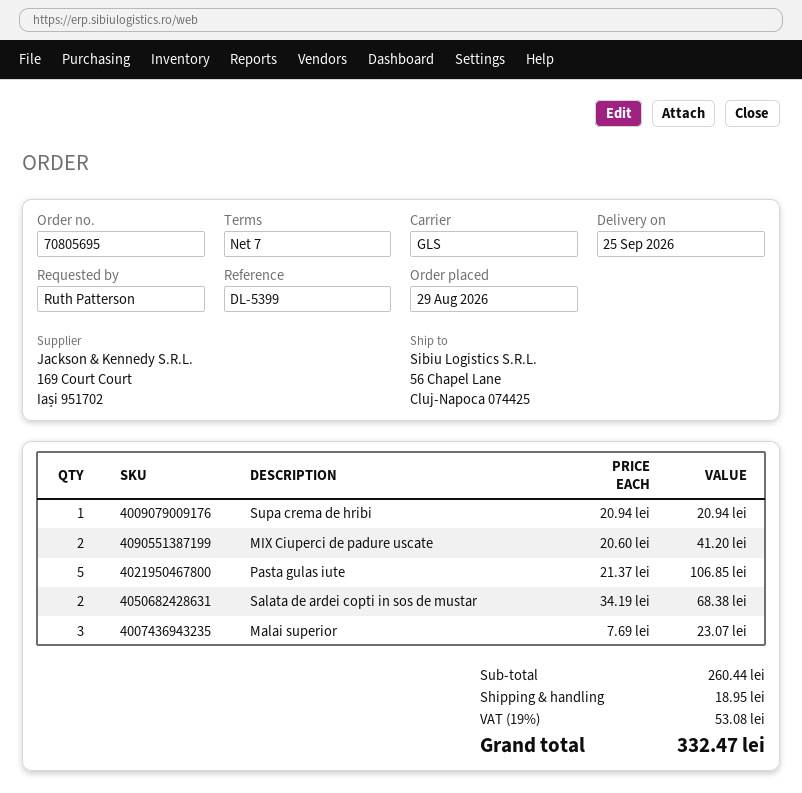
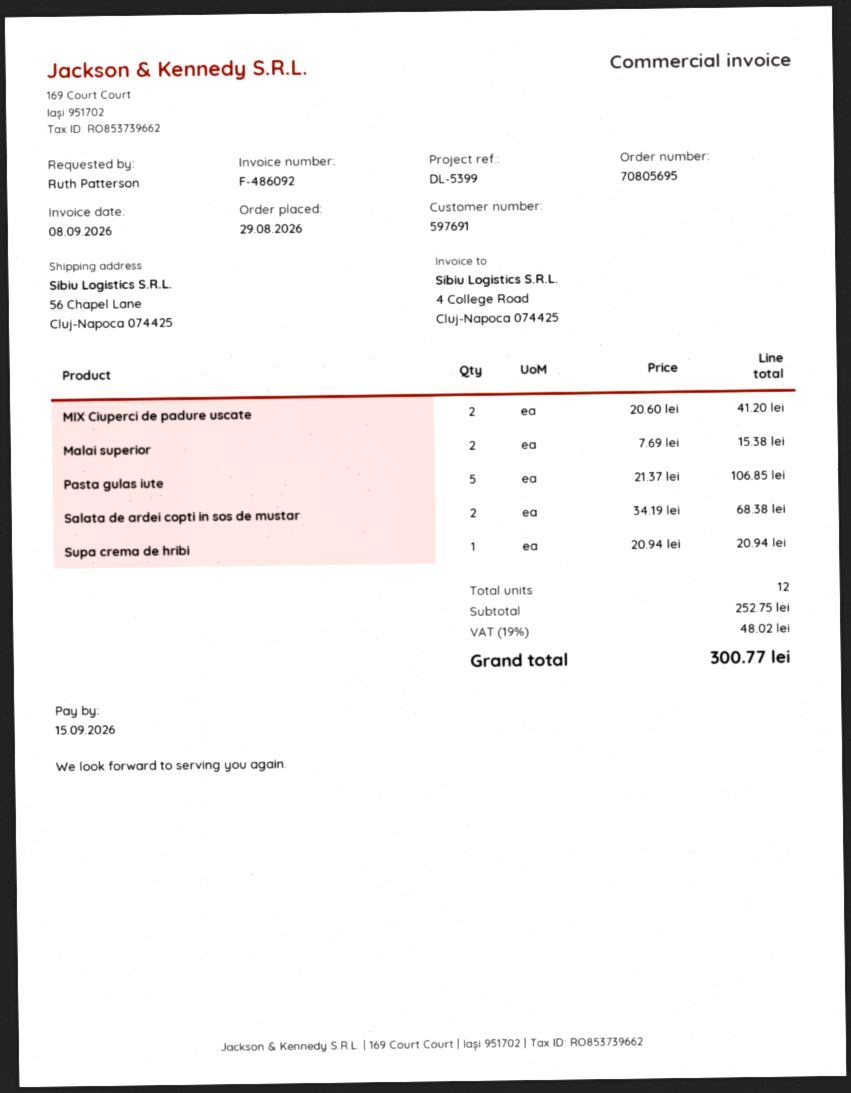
Malai superior: 3 x 7.69 = 23.07 -> 2 x 7.69 = 15.38
subtotal: 260.44 -> 252.75
shipping: 18.95 -> none
tax: 19% = 53.08 -> 19% = 48.02
total: 332.47 -> 300.77

